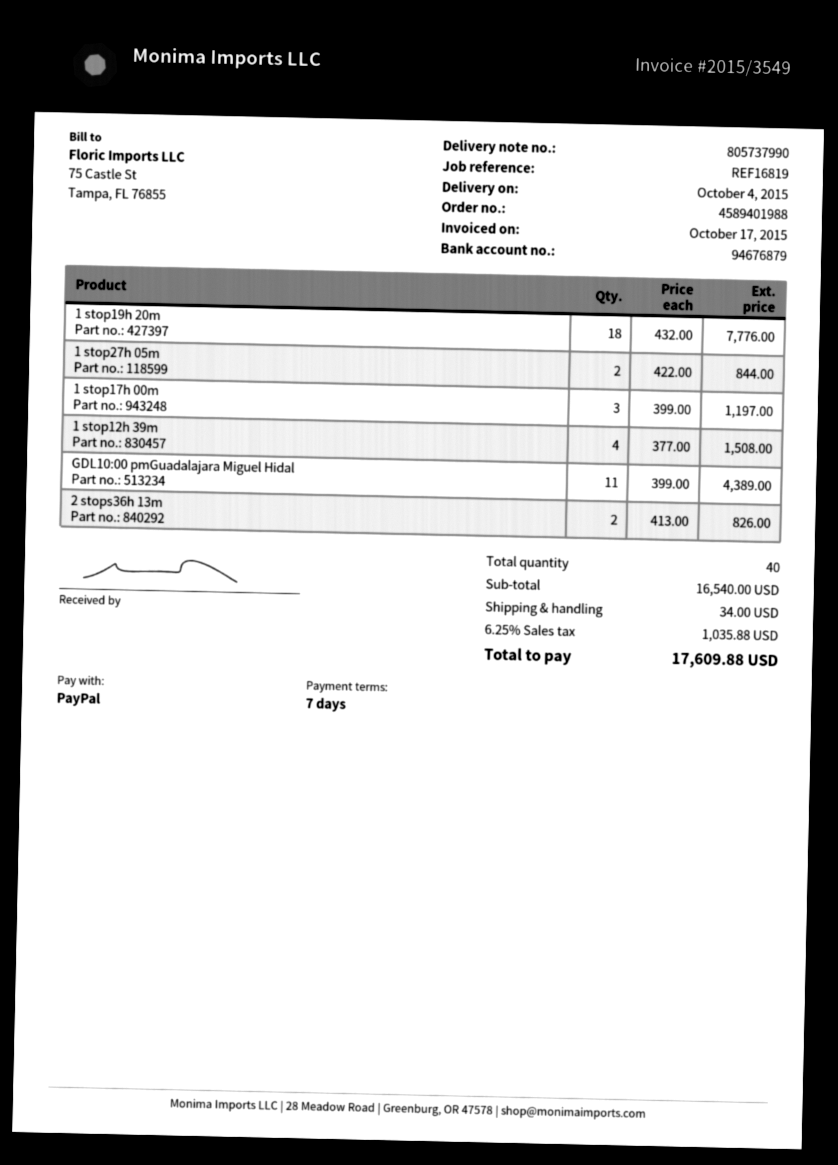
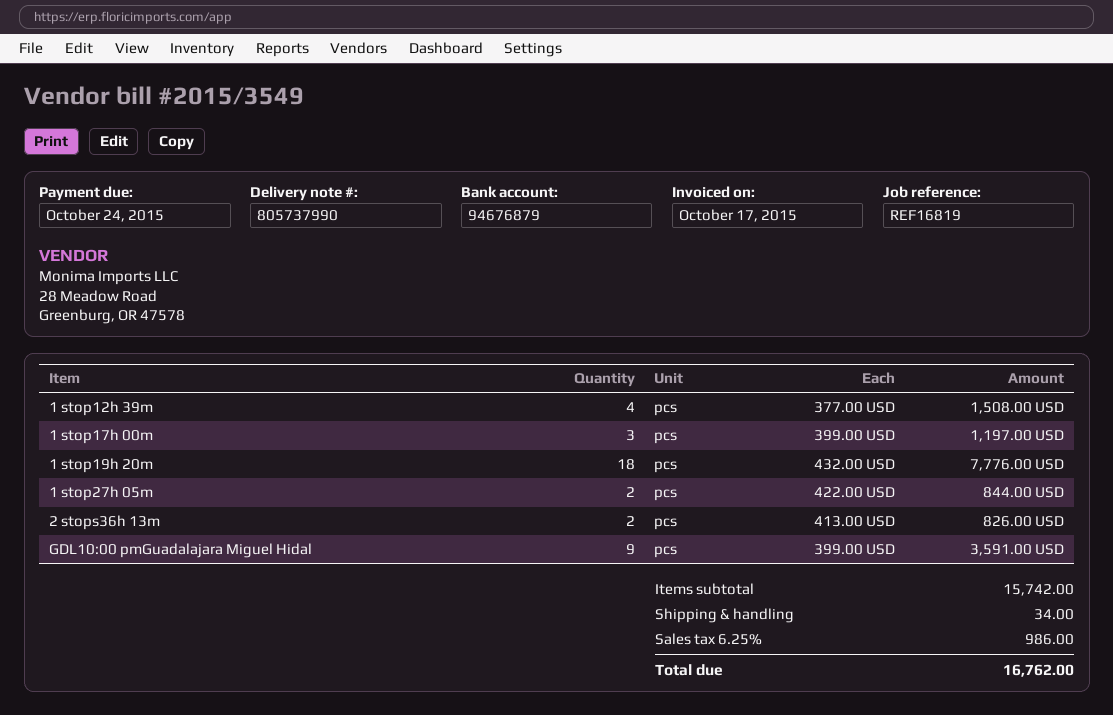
GDL10:00 pmGuadalajara Miguel Hidal: 11 x 399.00 = 4389.00 -> 9 x 399.00 = 3591.00
subtotal: 16540.00 -> 15742.00
tax: 6.25% = 1035.88 -> 6.25% = 986.00
total: 17609.88 -> 16762.00

